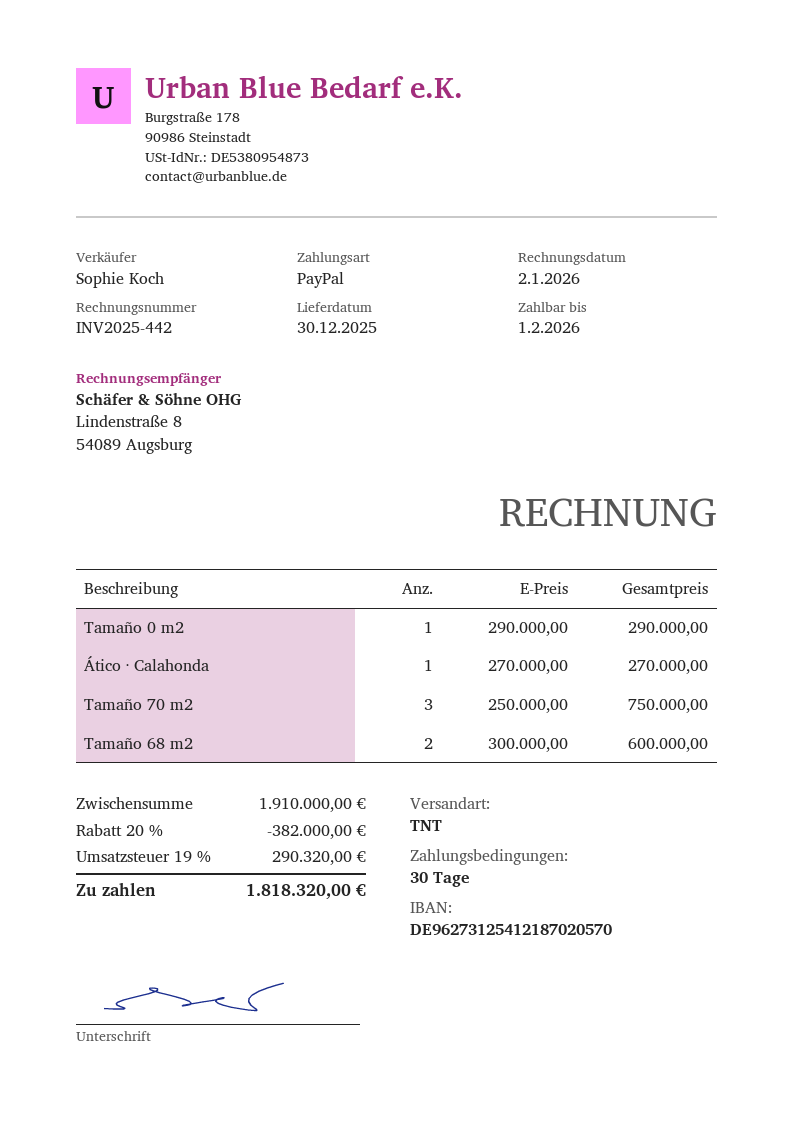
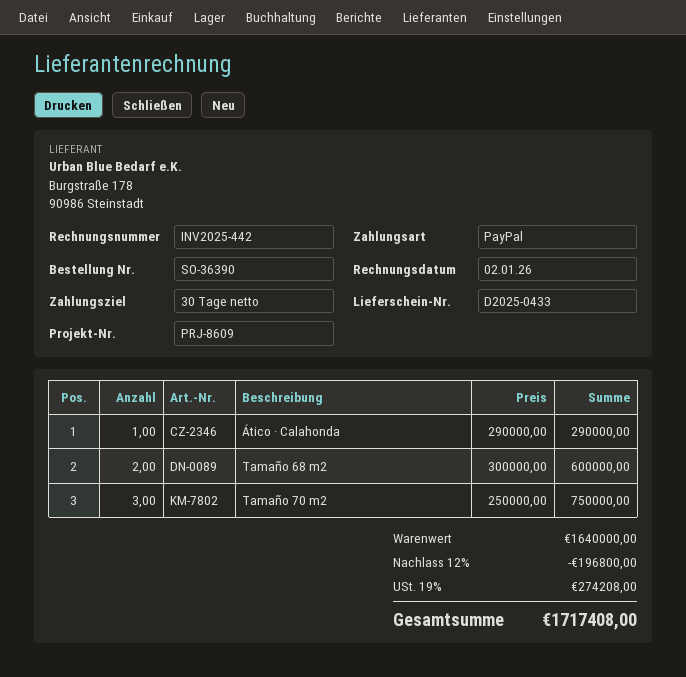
Tamaño 0 m2: 1 x 290000.00 = 290000.00 -> none
Ático · Calahonda: 1 x 270000.00 = 270000.00 -> 1 x 290000.00 = 290000.00
subtotal: 1910000.00 -> 1640000.00
discount: 20% = 382000.00 -> 12% = 196800.00
tax: 19% = 290320.00 -> 19% = 274208.00
total: 1818320.00 -> 1717408.00

